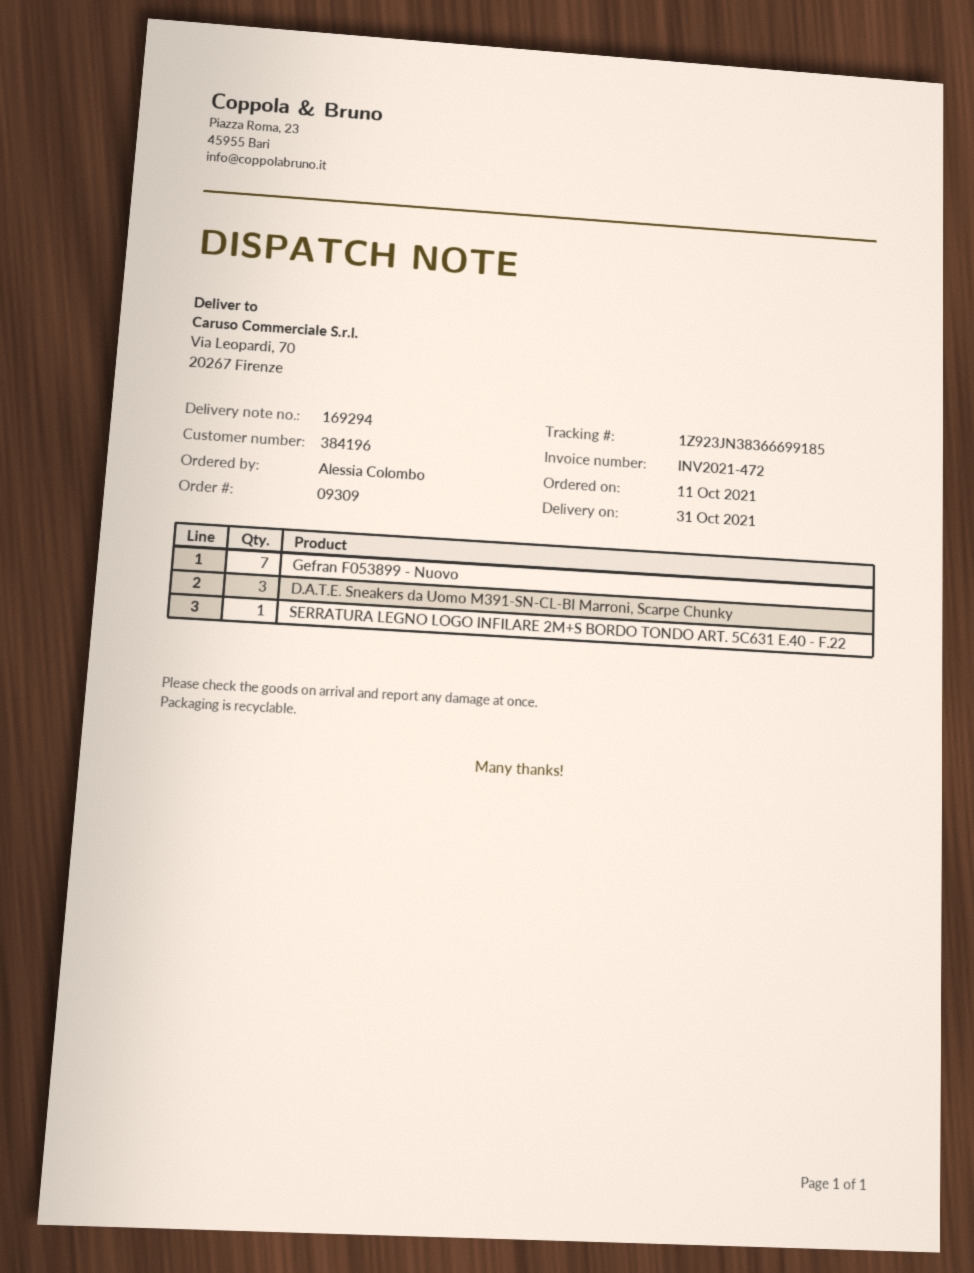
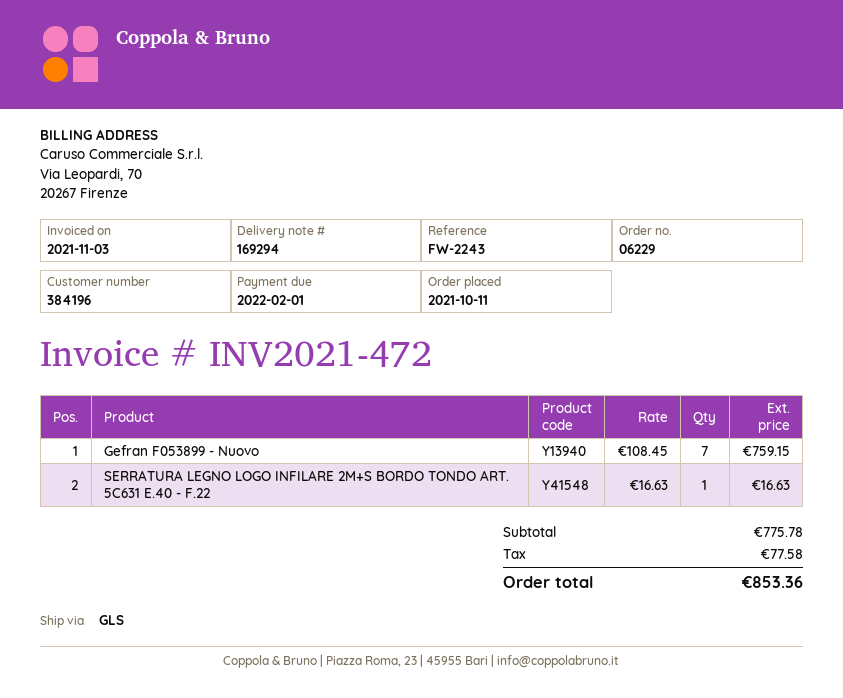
order number: 09309 -> 06229
D.A.T.E. Sneakers da Uomo M391-SN-CL-BI Marroni, Scarpe Chunky: 3 -> none

